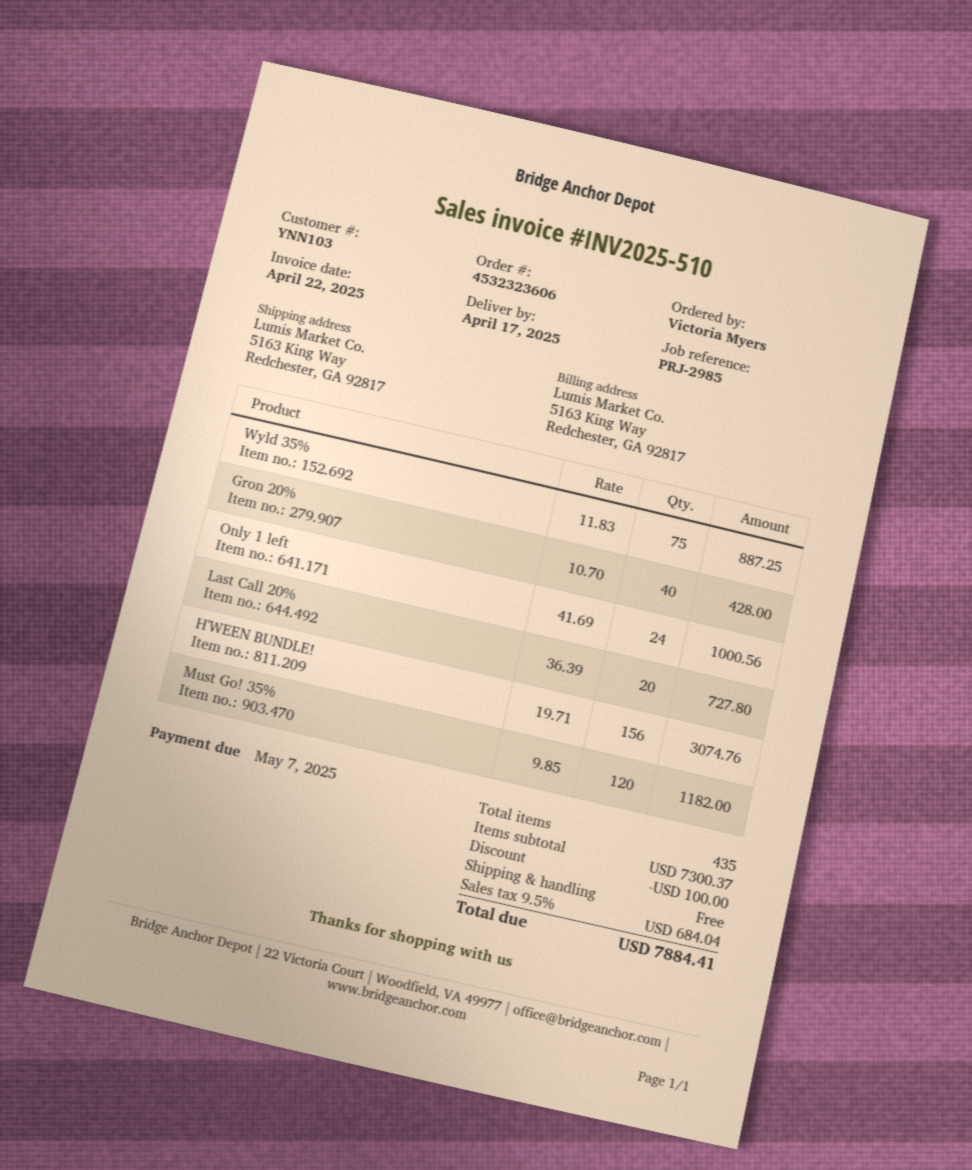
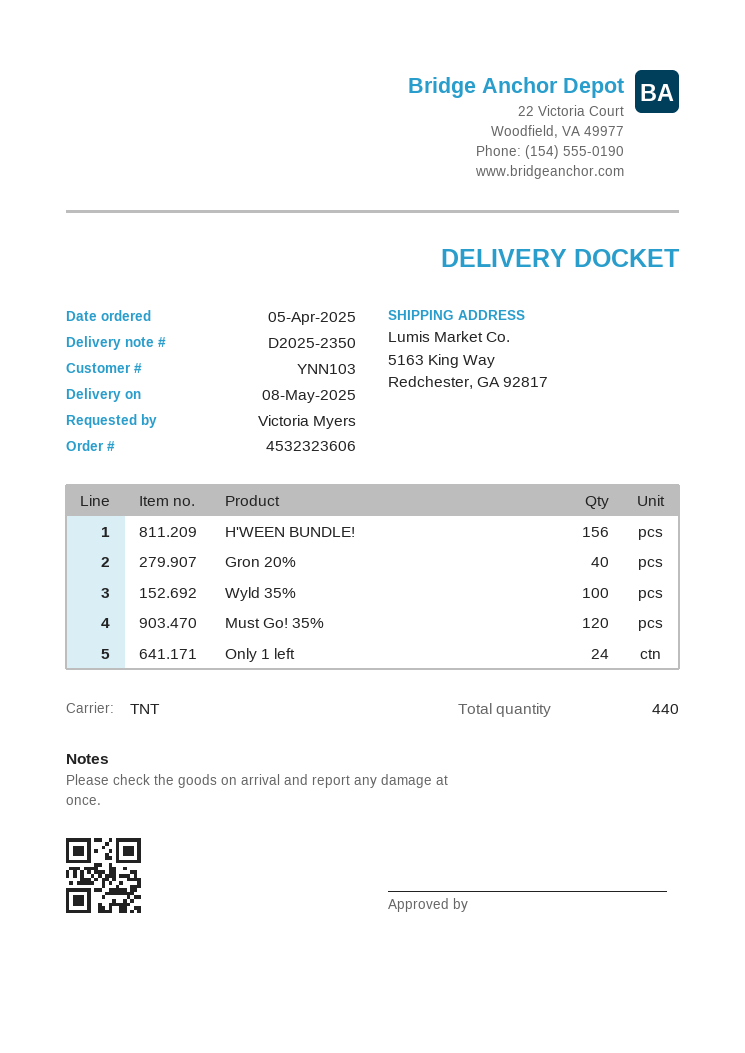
delivery date: 2025-04-17 -> 2025-05-08
Wyld 35%: 75 -> 100
Last Call 20%: 20 -> none
total quantity: 435 -> 440

